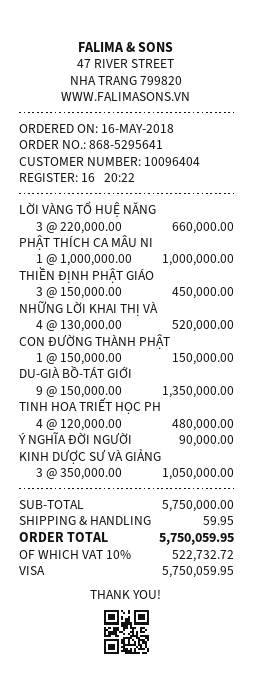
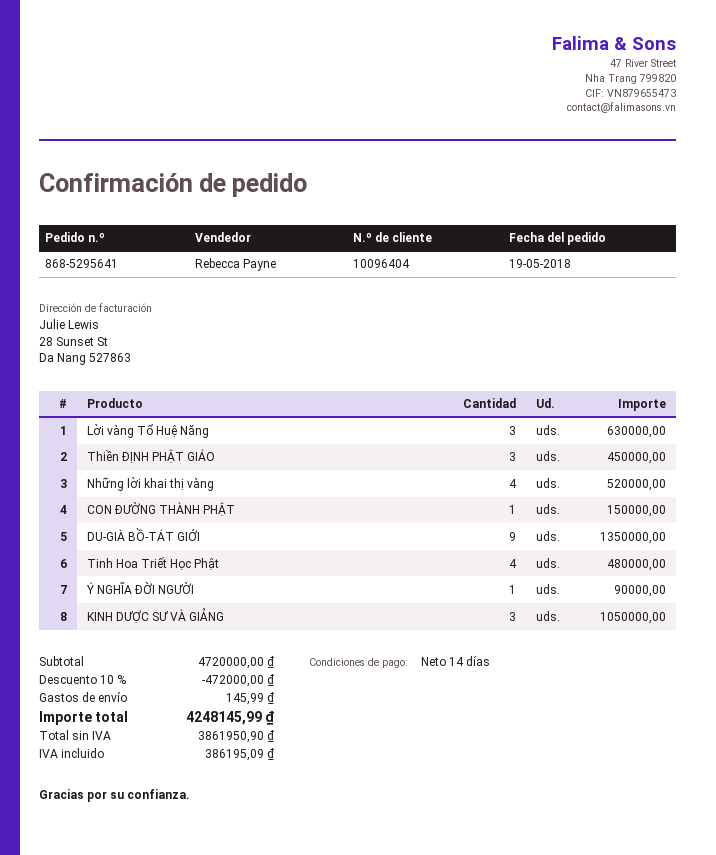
order date: 2018-05-16 -> 2018-05-19
LỜI VÀNG TỔ HUỆ NĂNG: 3 for 660000.00 -> 3 for 630000.00
PHẬT THÍCH CA MÂU NI: 1 for 1000000.00 -> none
subtotal: 5750000.00 -> 4720000.00
discount: none -> 10% = 472000.00
shipping: 59.95 -> 145.99
tax: 522732.72 -> 386195.09
total: 5750059.95 -> 4248145.99

